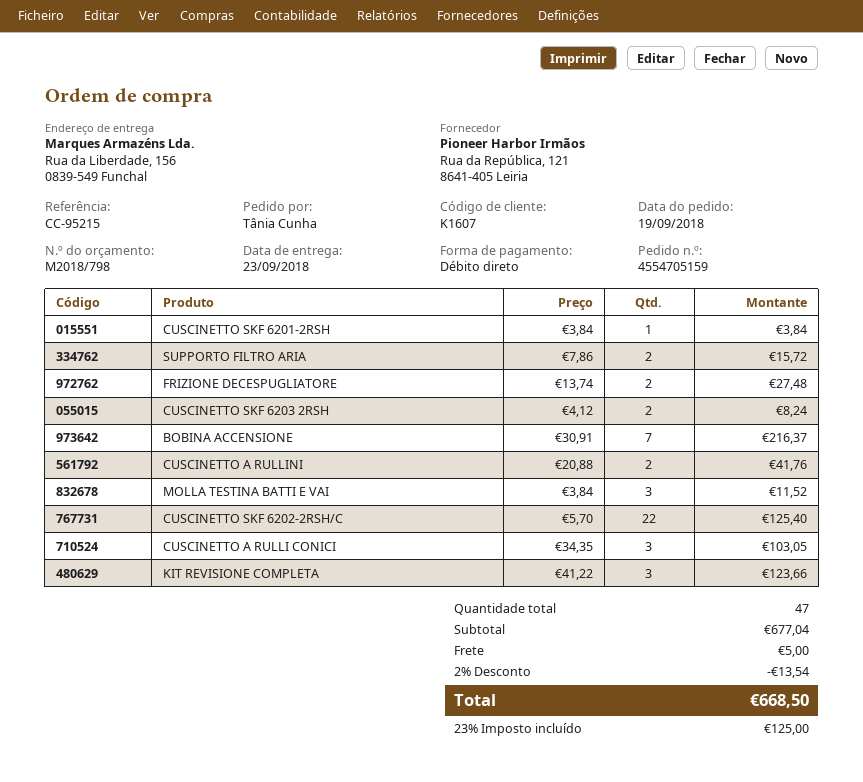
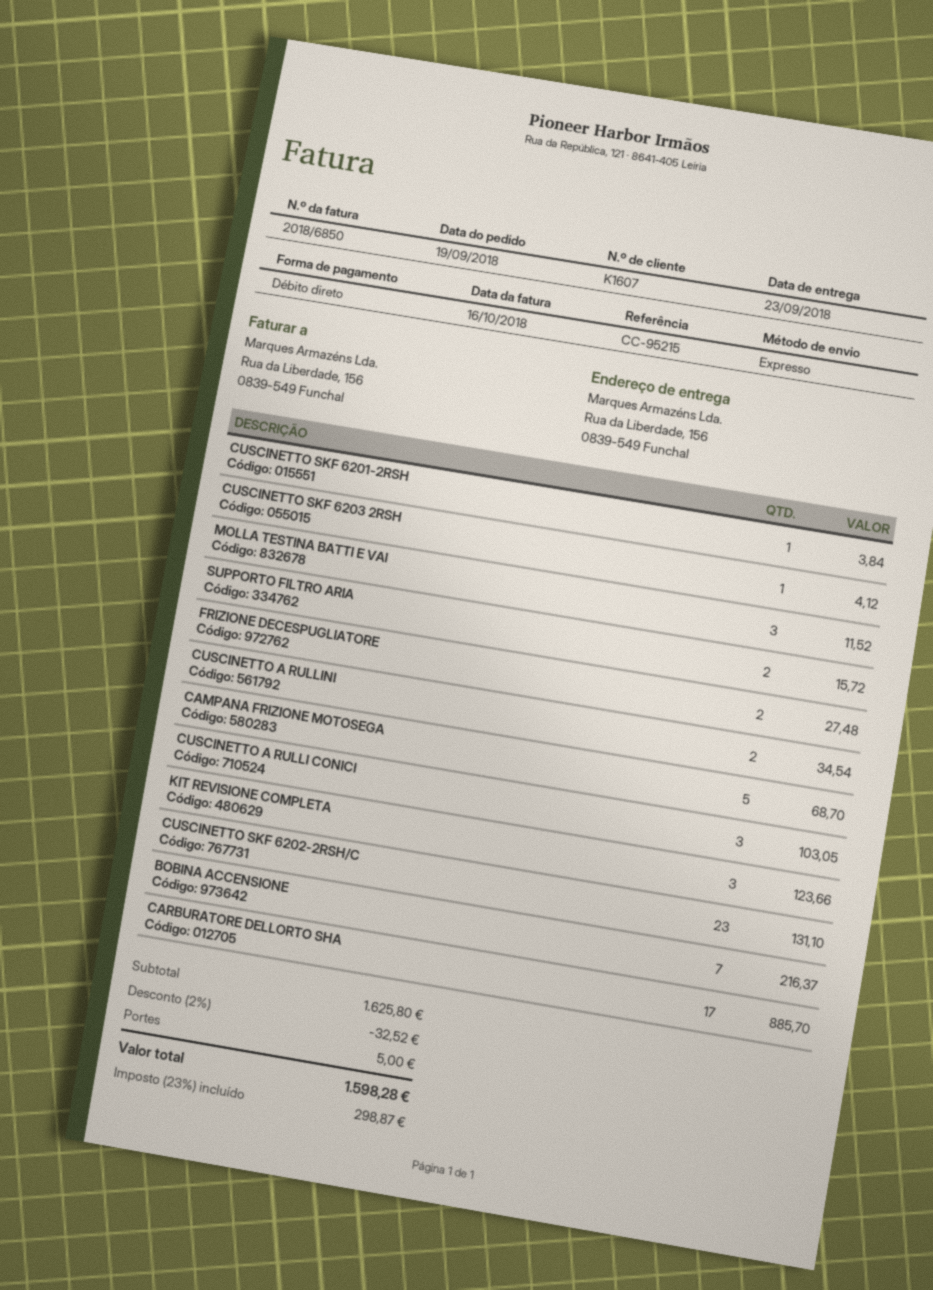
CUSCINETTO SKF 6203 2RSH: 2 for 8.24 -> 1 for 4.12
CUSCINETTO A RULLINI: 2 for 41.76 -> 2 for 34.54
CUSCINETTO SKF 6202-2RSH/C: 22 for 125.40 -> 23 for 131.10
CAMPANA FRIZIONE MOTOSEGA: none -> 5 for 68.70
CARBURATORE DELLORTO SHA: none -> 17 for 885.70
subtotal: 677.04 -> 1625.80
discount: 2% = 13.54 -> 2% = 32.52
tax: 23% = 125.00 -> 23% = 298.87
total: 668.50 -> 1598.28

